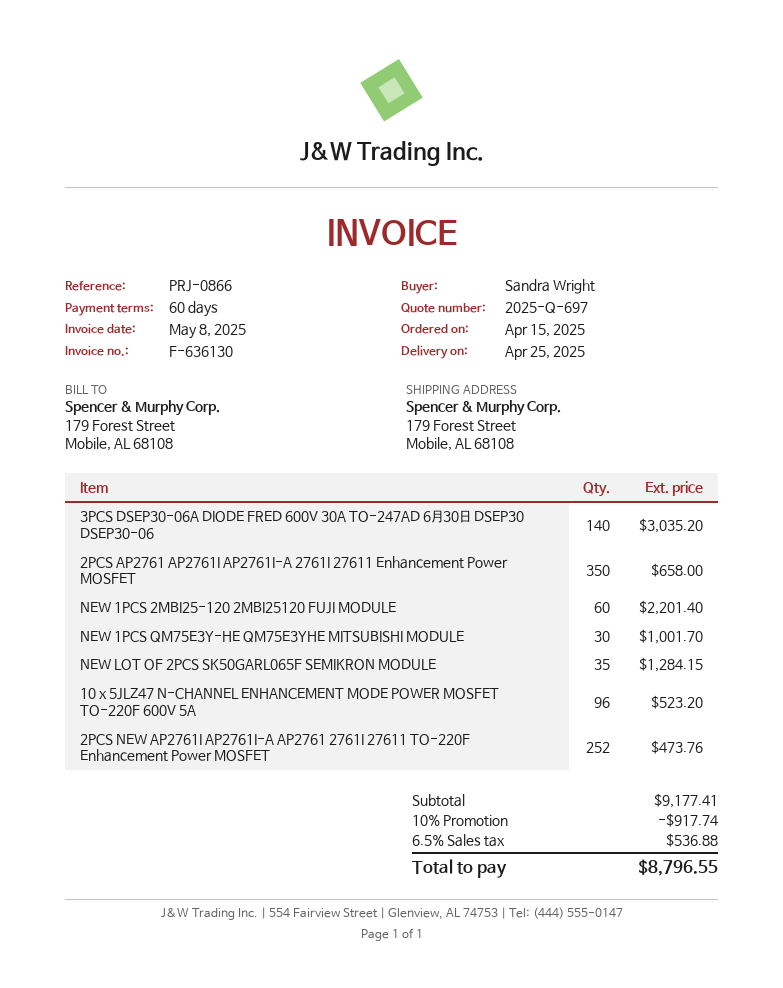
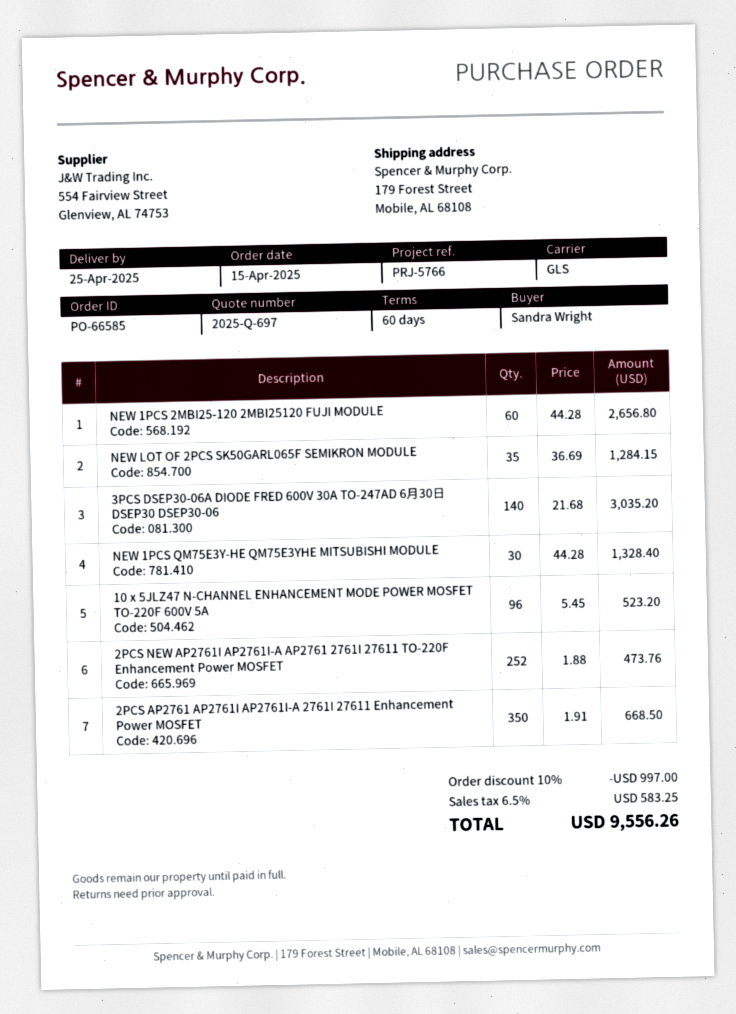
reference: PRJ-0866 -> PRJ-5766
2PCS AP2761 AP2761I AP2761I-A 2761I 27611 Enhancement Power MOSFET: 350 for 658.00 -> 350 for 668.50
NEW 1PCS 2MBI25-120 2MBI25120 FUJI MODULE: 60 for 2201.40 -> 60 for 2656.80
NEW 1PCS QM75E3Y-HE QM75E3YHE MITSUBISHI MODULE: 30 for 1001.70 -> 30 for 1328.40
discount: 10% = 917.74 -> 10% = 997.00
tax: 6.5% = 536.88 -> 6.5% = 583.25
total: 8796.55 -> 9556.26

